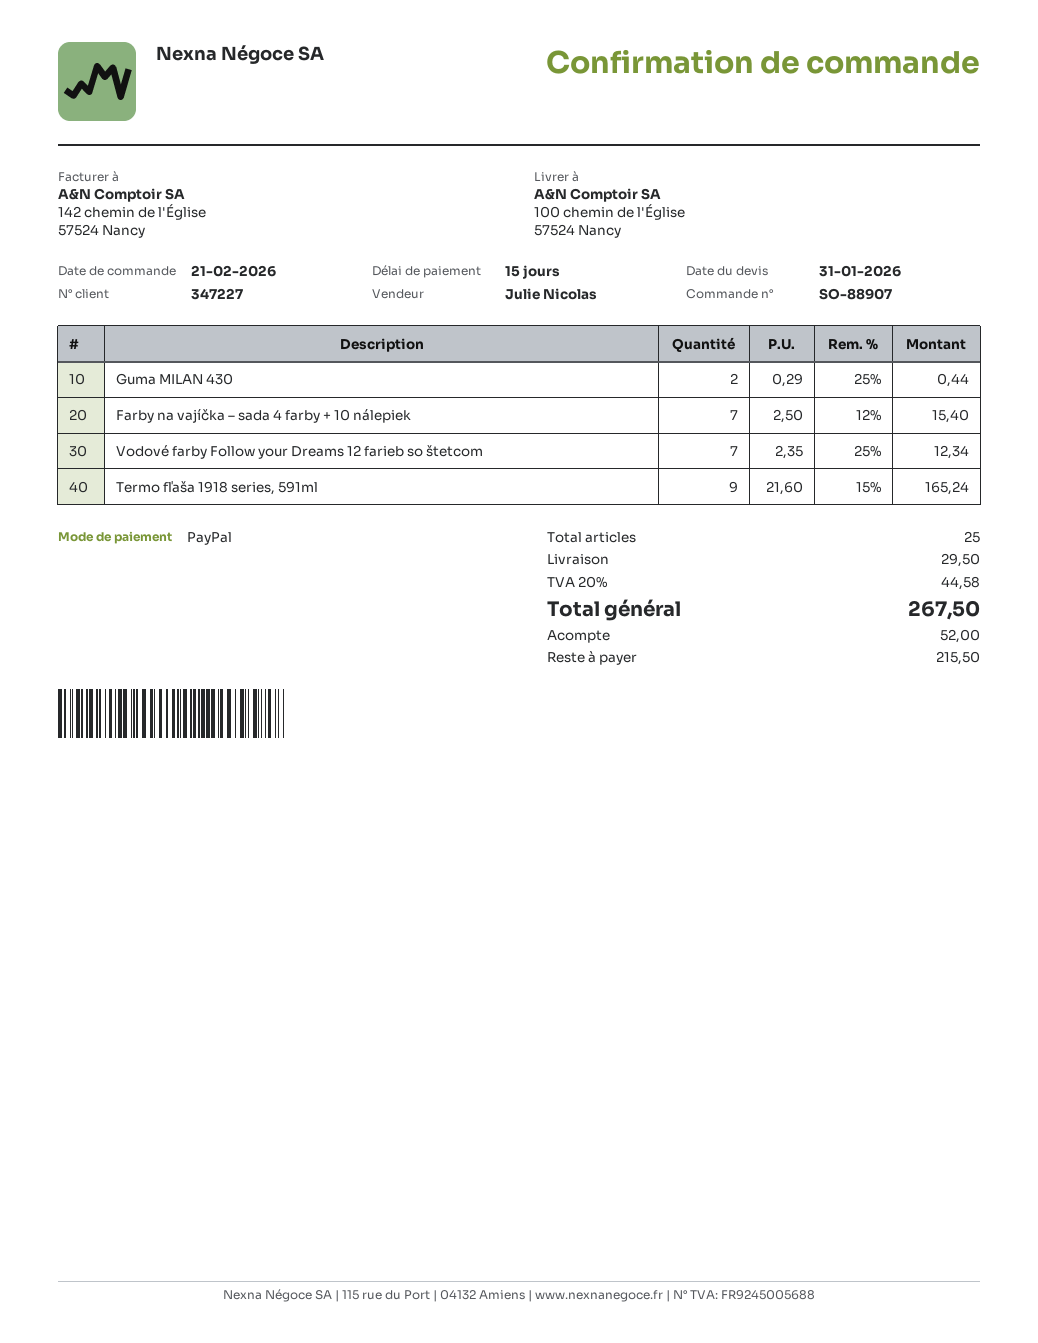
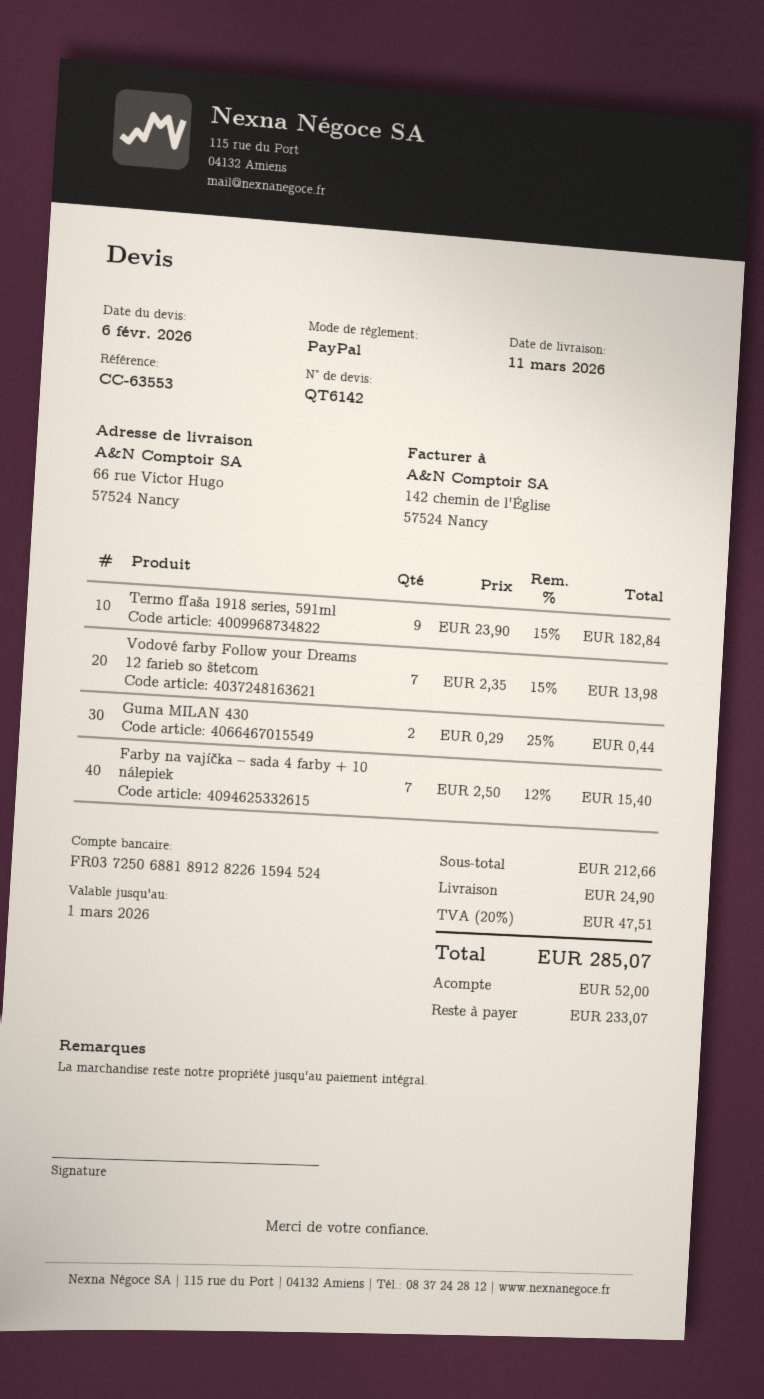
quote date: 2026-01-31 -> 2026-02-06
ship to: 100 chemin de l'Église, 57524 Nancy -> 66 rue Victor Hugo, 57524 Nancy
Vodové farby Follow your Dreams 12 farieb so štetcom: 7 x 2.35 - 25% = 12.34 -> 7 x 2.35 - 15% = 13.98
Termo fľaša 1918 series, 591ml: 9 x 21.60 - 15% = 165.24 -> 9 x 23.90 - 15% = 182.84
shipping: 29.50 -> 24.90
tax: 20% = 44.58 -> 20% = 47.51
total: 267.50 -> 285.07
balance: 215.50 -> 233.07

